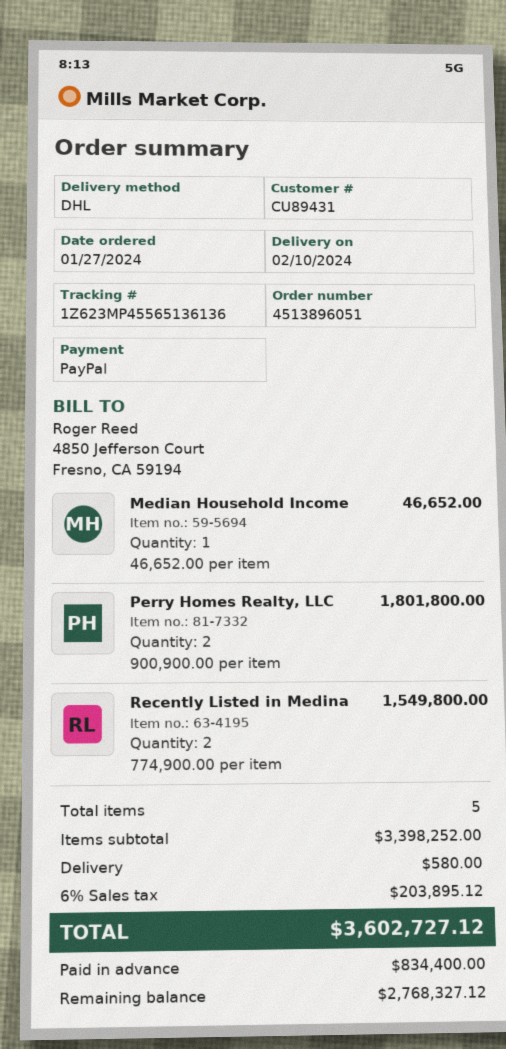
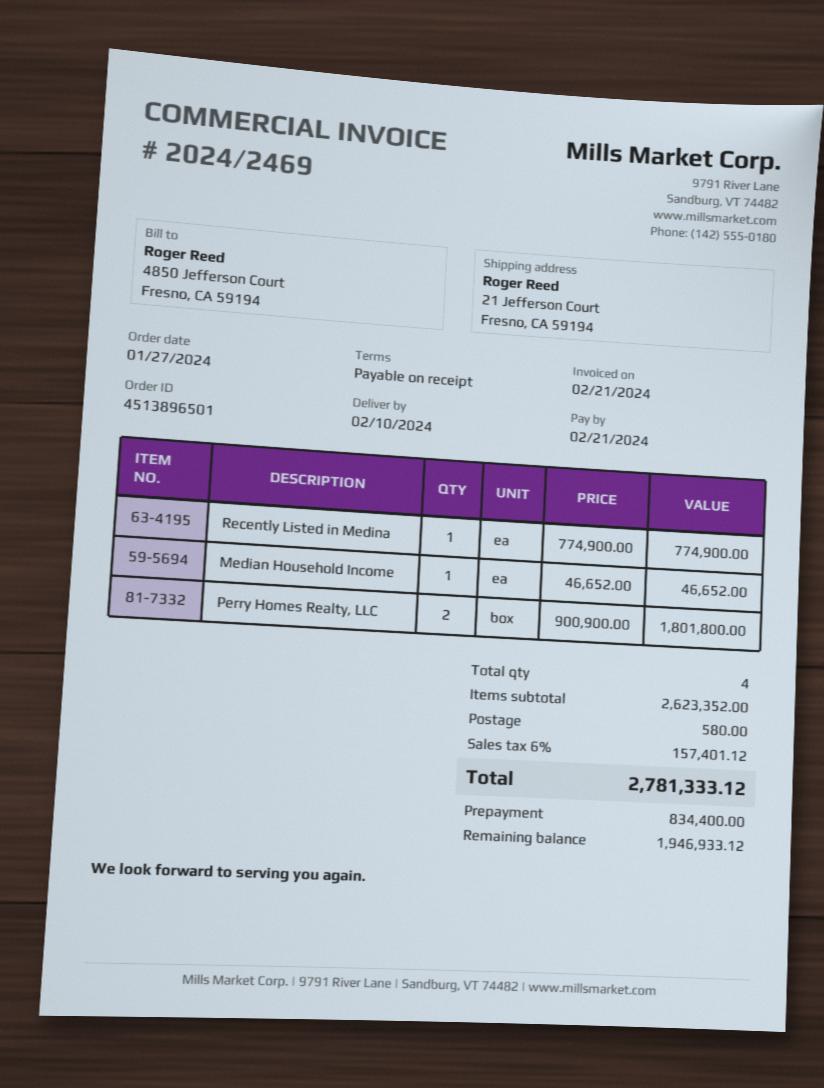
order number: 4513896051 -> 4513896501
Recently Listed in Medina: 2 x 774900.00 = 1549800.00 -> 1 x 774900.00 = 774900.00
total quantity: 5 -> 4
subtotal: 3398252.00 -> 2623352.00
tax: 6% = 203895.12 -> 6% = 157401.12
total: 3602727.12 -> 2781333.12
balance: 2768327.12 -> 1946933.12

